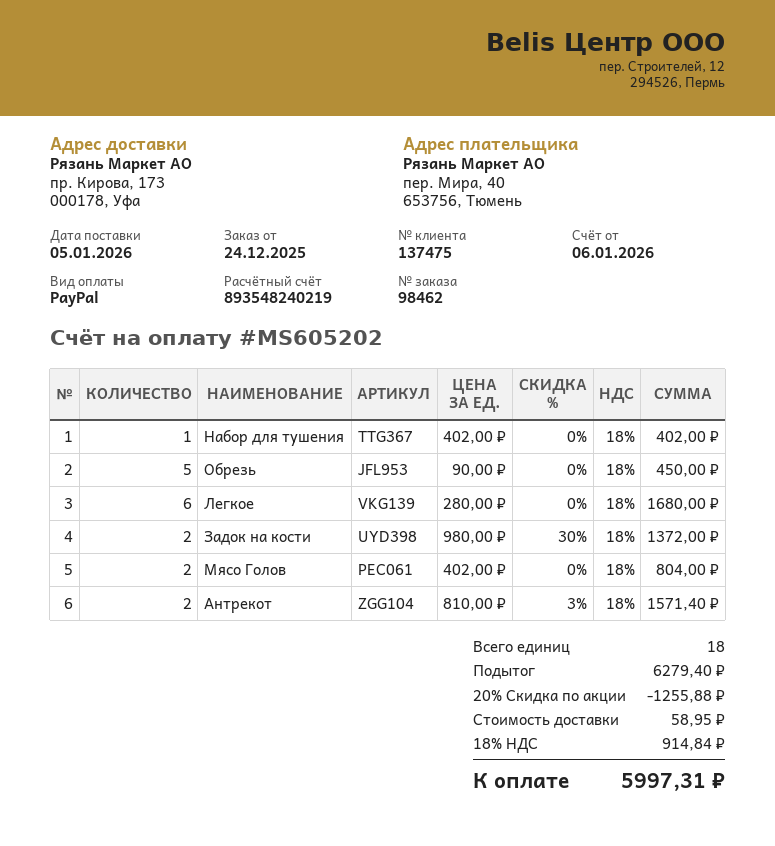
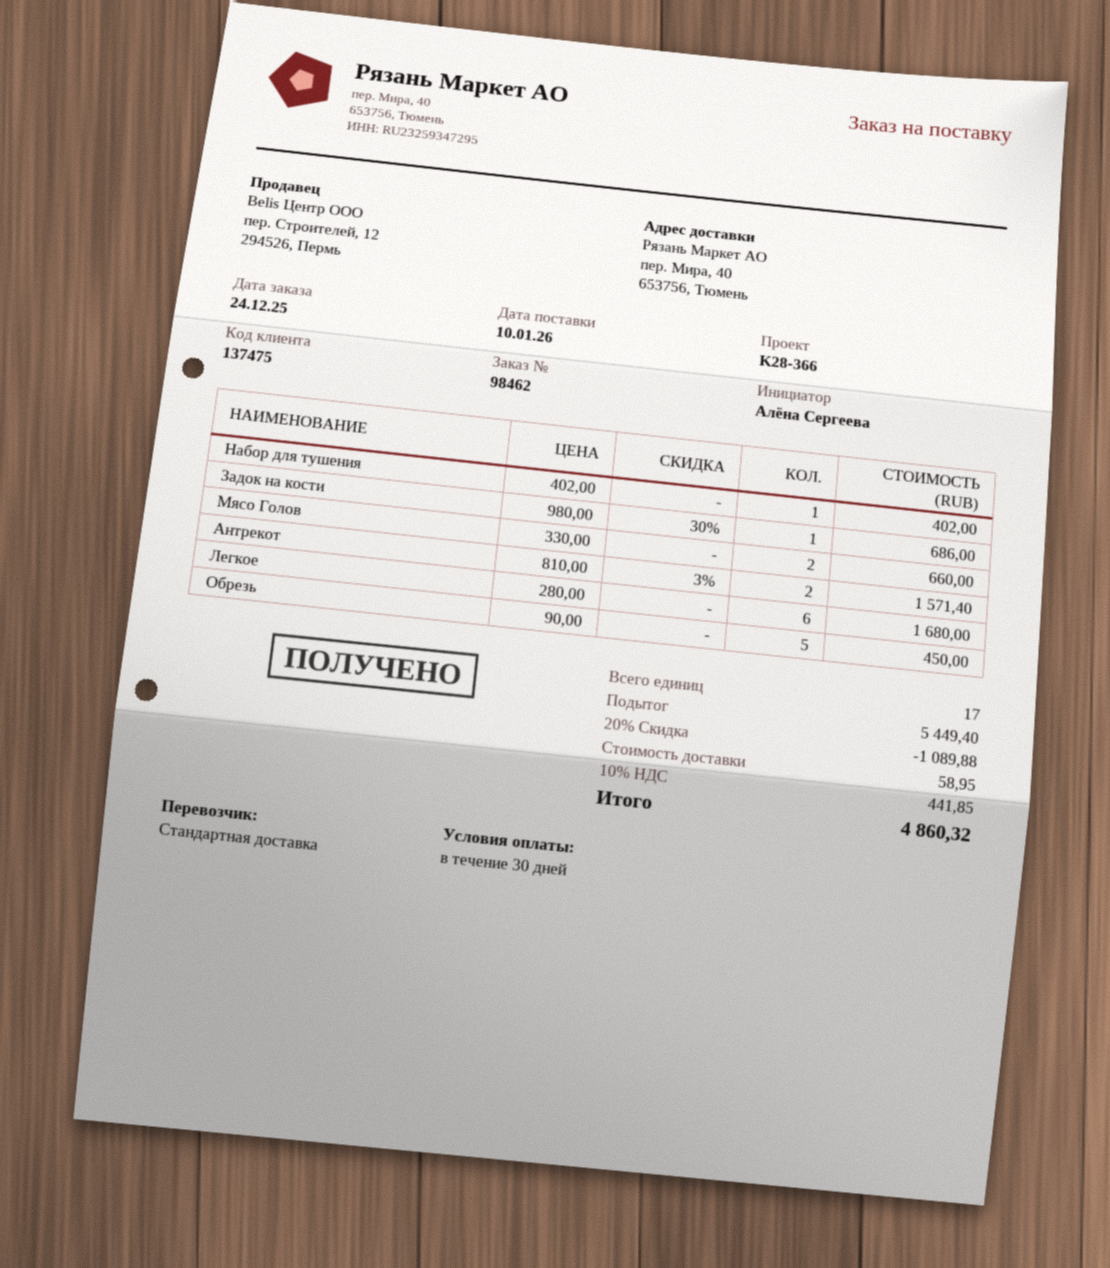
delivery date: 2026-01-05 -> 2026-01-10
ship to: пр. Кирова, 173, 000178, Уфа -> пер. Мира, 40, 653756, Тюмень
Задок на кости: 2 x 980.00 - 30% = 1372.00 -> 1 x 980.00 - 30% = 686.00
Мясо Голов: 2 x 402.00 = 804.00 -> 2 x 330.00 = 660.00
total quantity: 18 -> 17
subtotal: 6279.40 -> 5449.40
discount: 20% = 1255.88 -> 20% = 1089.88
tax: 18% = 914.84 -> 10% = 441.85
total: 5997.31 -> 4860.32

